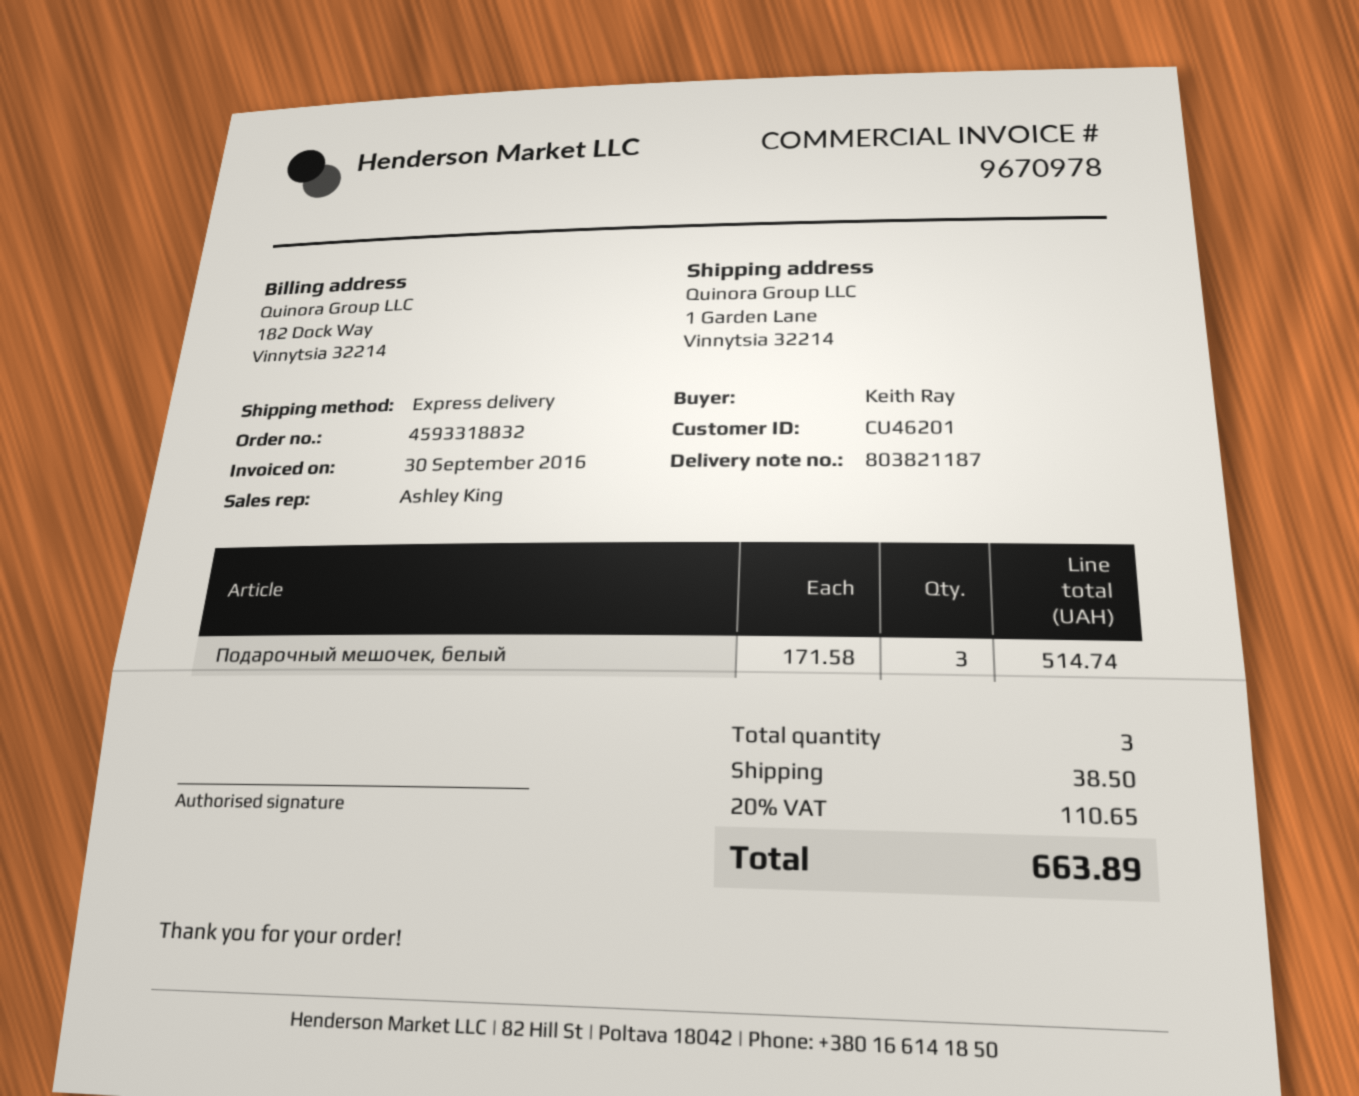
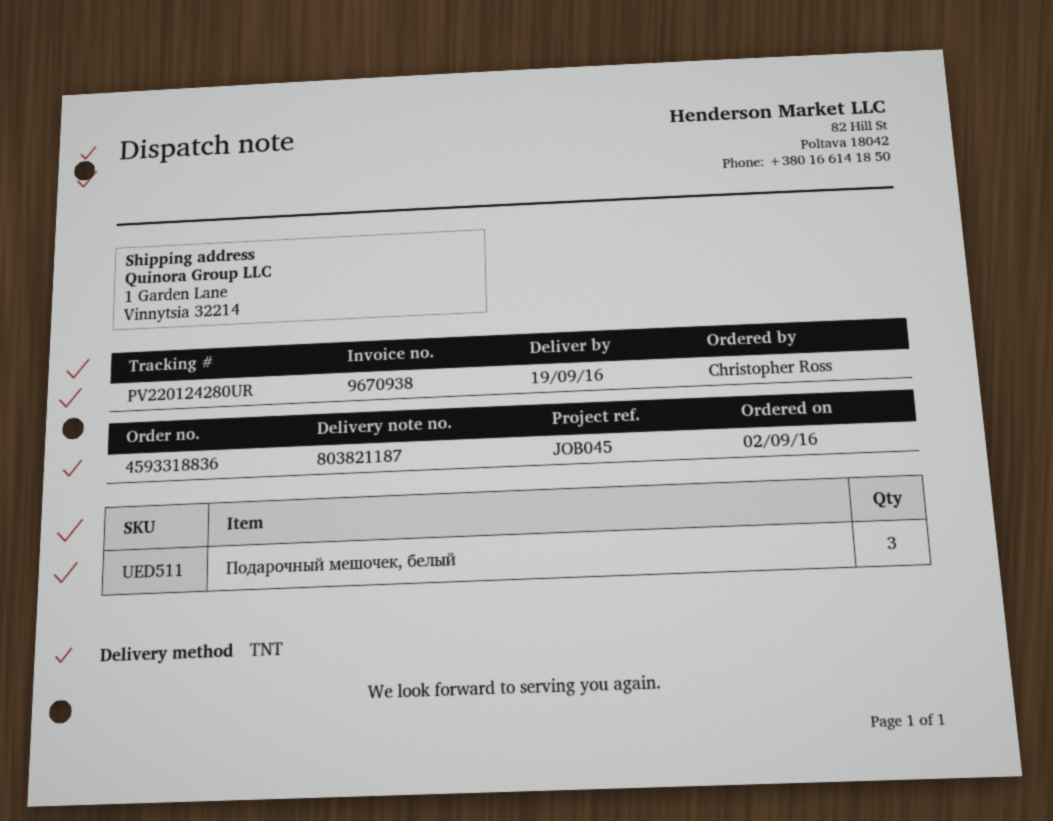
order number: 4593318832 -> 4593318836
invoice number: 9670978 -> 9670938
ordered by: Keith Ray -> Christopher Ross
shipping method: express -> TNT

